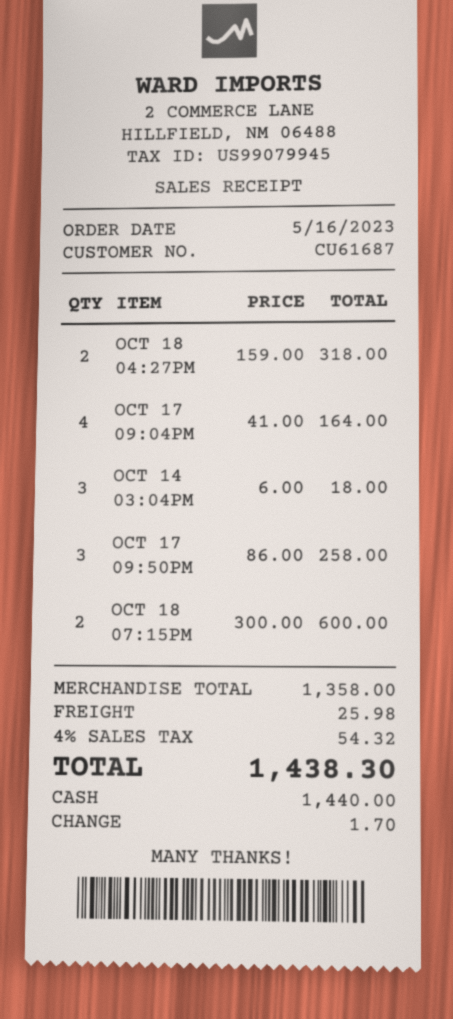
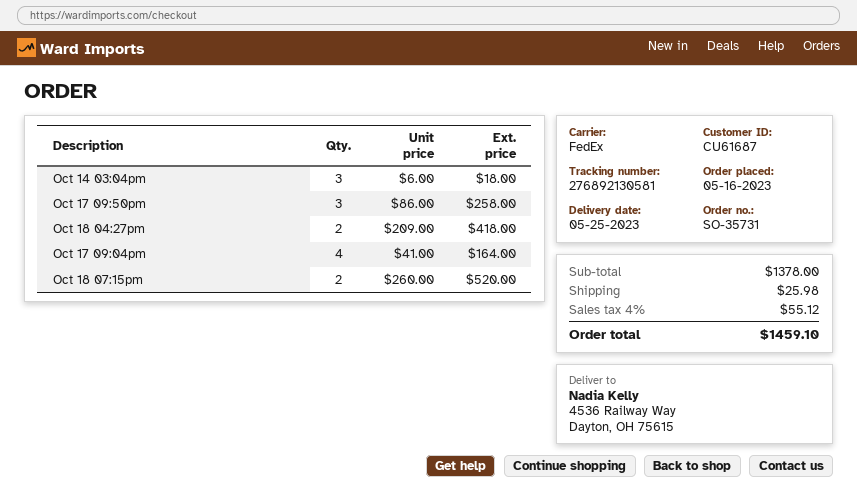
OCT 18 04:27PM: 2 x 159.00 = 318.00 -> 2 x 209.00 = 418.00
OCT 18 07:15PM: 2 x 300.00 = 600.00 -> 2 x 260.00 = 520.00
subtotal: 1358.00 -> 1378.00
tax: 4% = 54.32 -> 4% = 55.12
total: 1438.30 -> 1459.10

